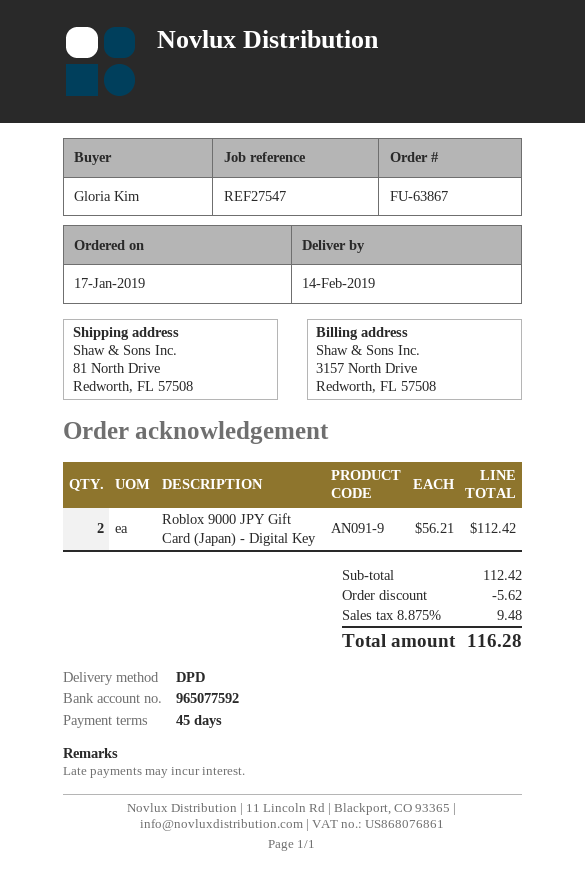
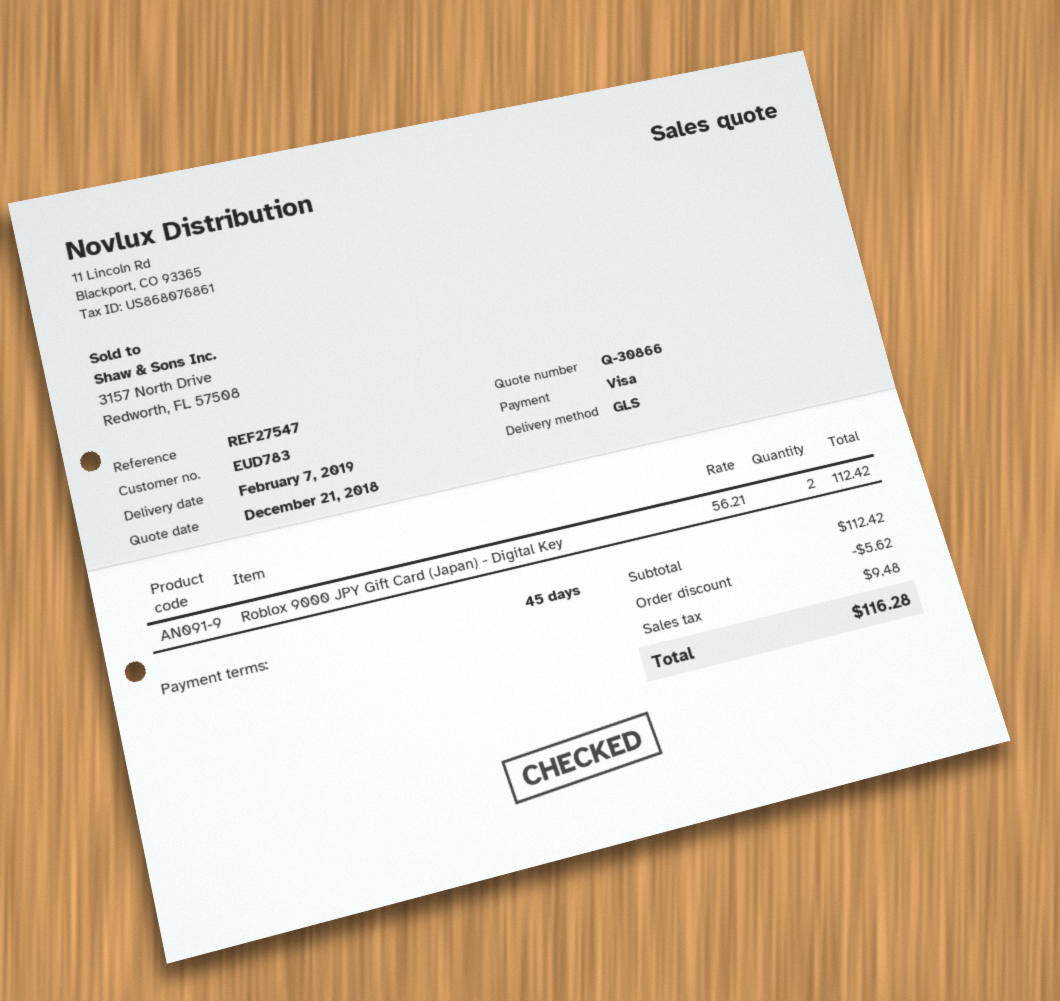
delivery date: 2019-02-14 -> 2019-02-07
shipping method: DPD -> GLS

